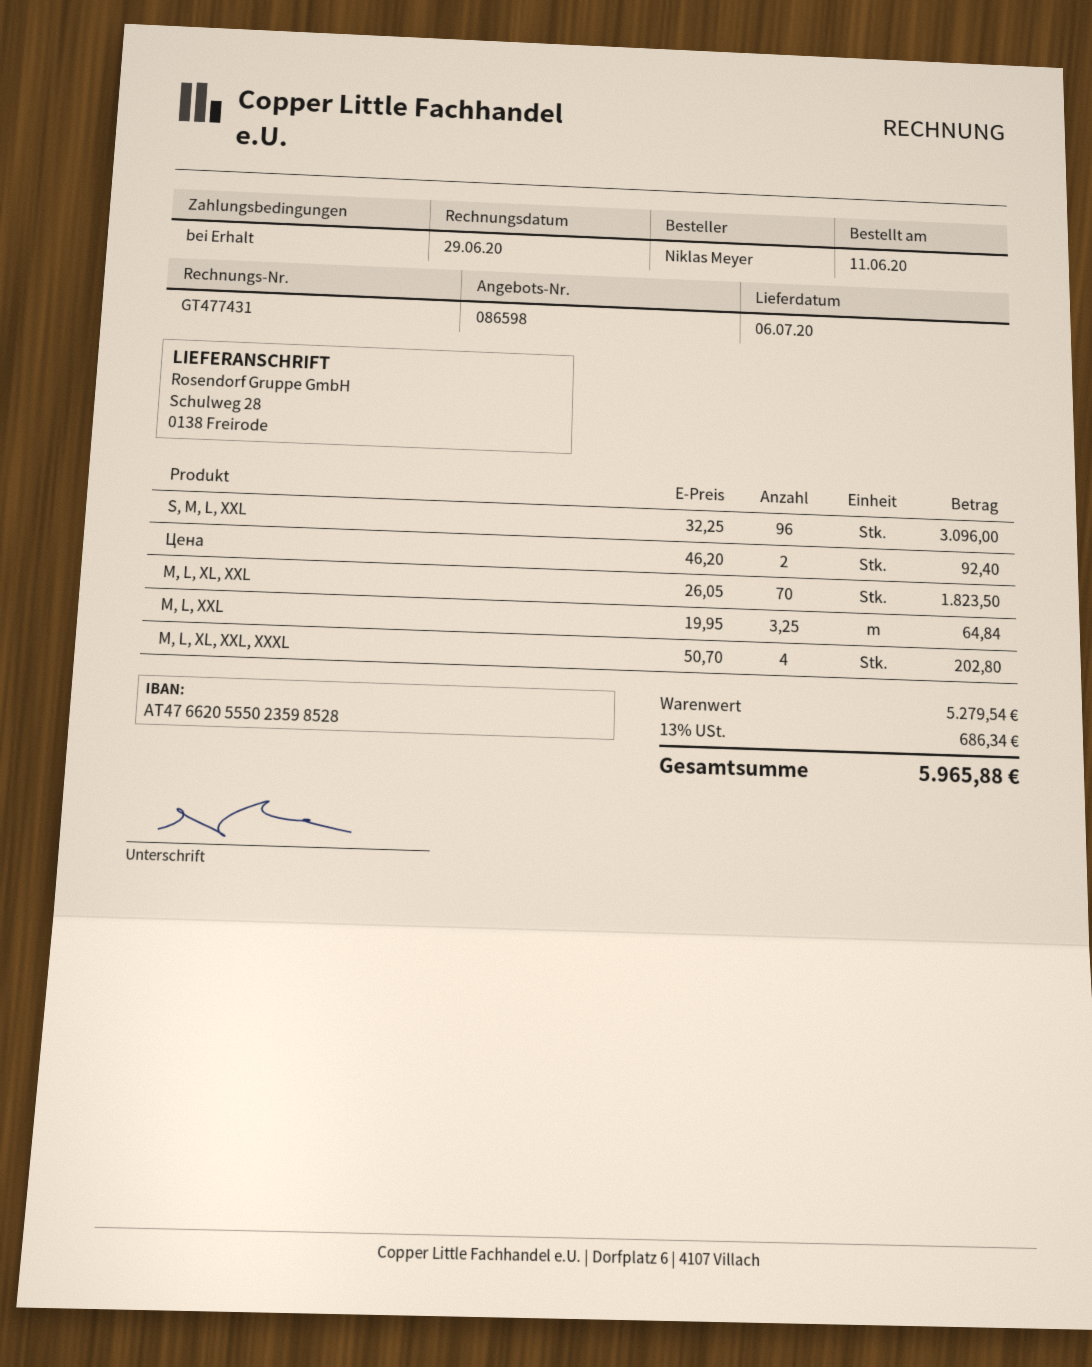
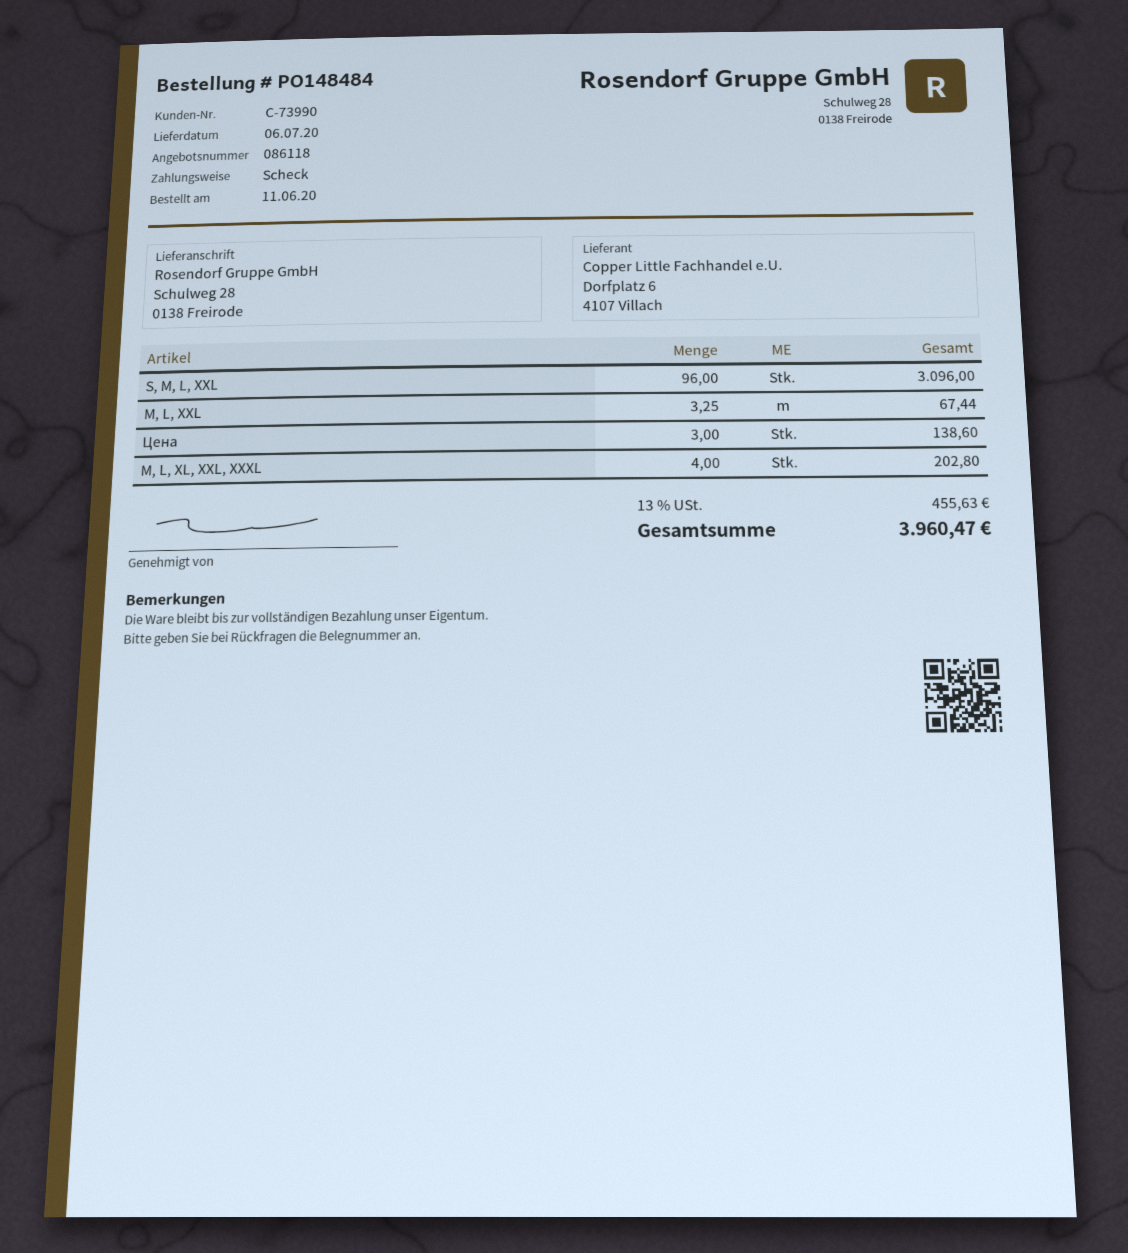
quote number: 086598 -> 086118
Цена: 2 for 92.40 -> 3 for 138.60
M, L, XL, XXL: 70 for 1823.50 -> none
M, L, XXL: 3.25 for 64.84 -> 3.25 for 67.44
tax: 13% = 686.34 -> 13% = 455.63
total: 5965.88 -> 3960.47

